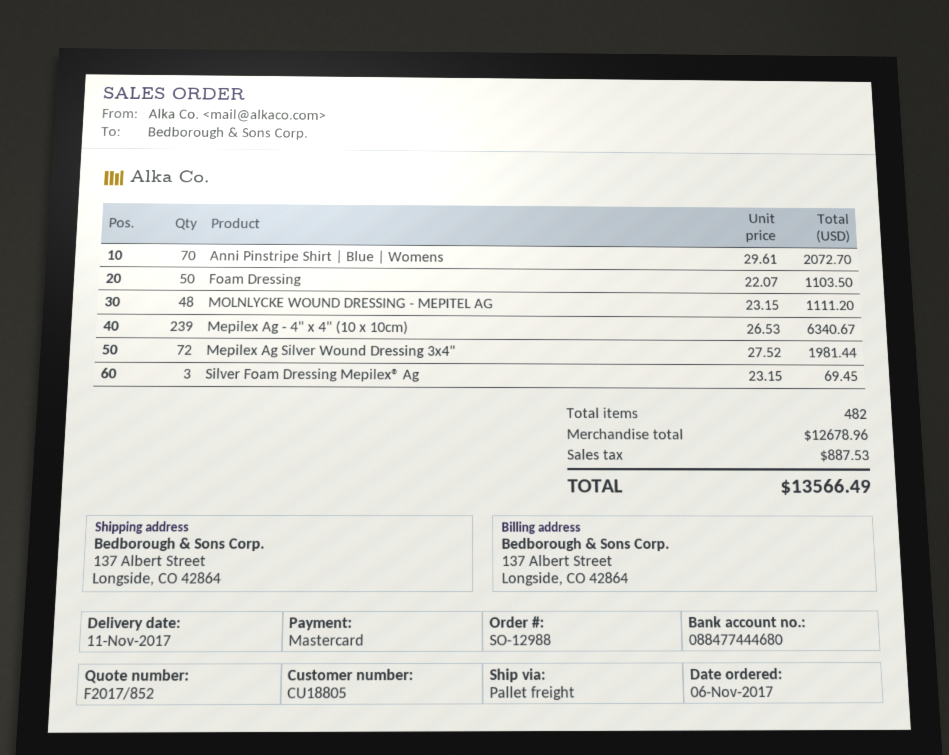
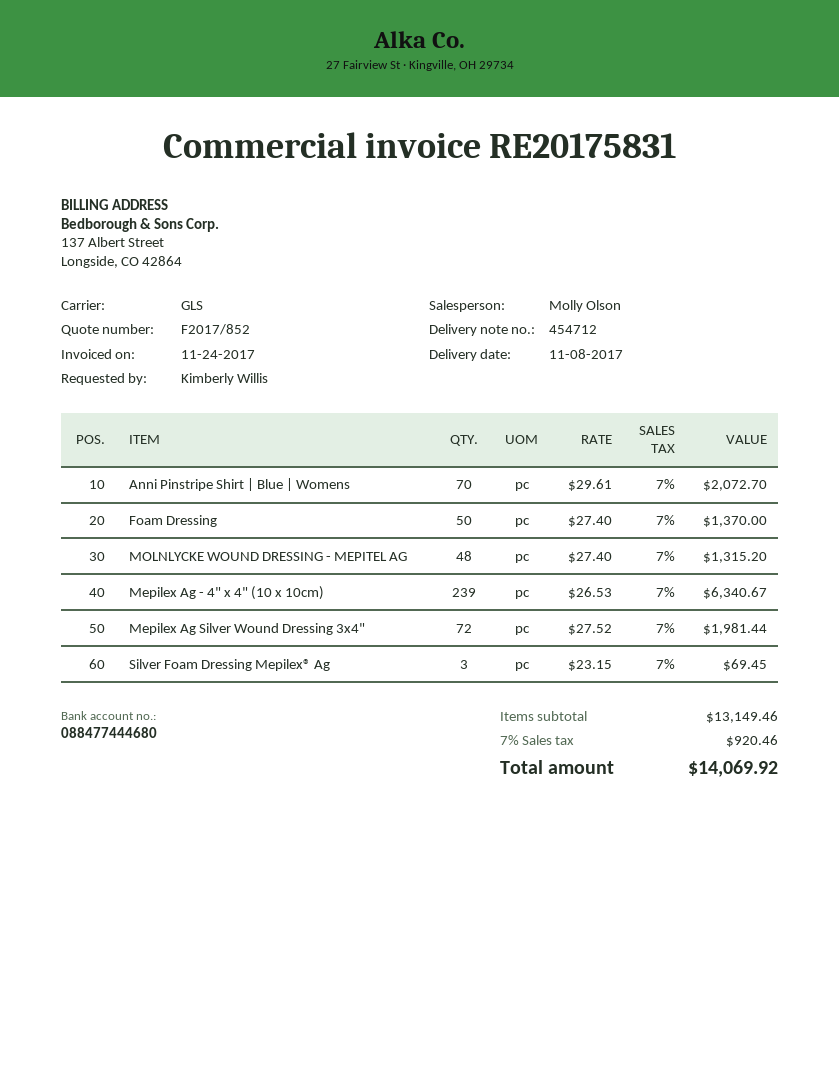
delivery date: 2017-11-11 -> 2017-11-08
shipping method: pallet freight -> GLS
Foam Dressing: 50 x 22.07 = 1103.50 -> 50 x 27.40 = 1370.00
MOLNLYCKE WOUND DRESSING - MEPITEL AG: 48 x 23.15 = 1111.20 -> 48 x 27.40 = 1315.20
subtotal: 12678.96 -> 13149.46
tax: 887.53 -> 920.46
total: 13566.49 -> 14069.92

